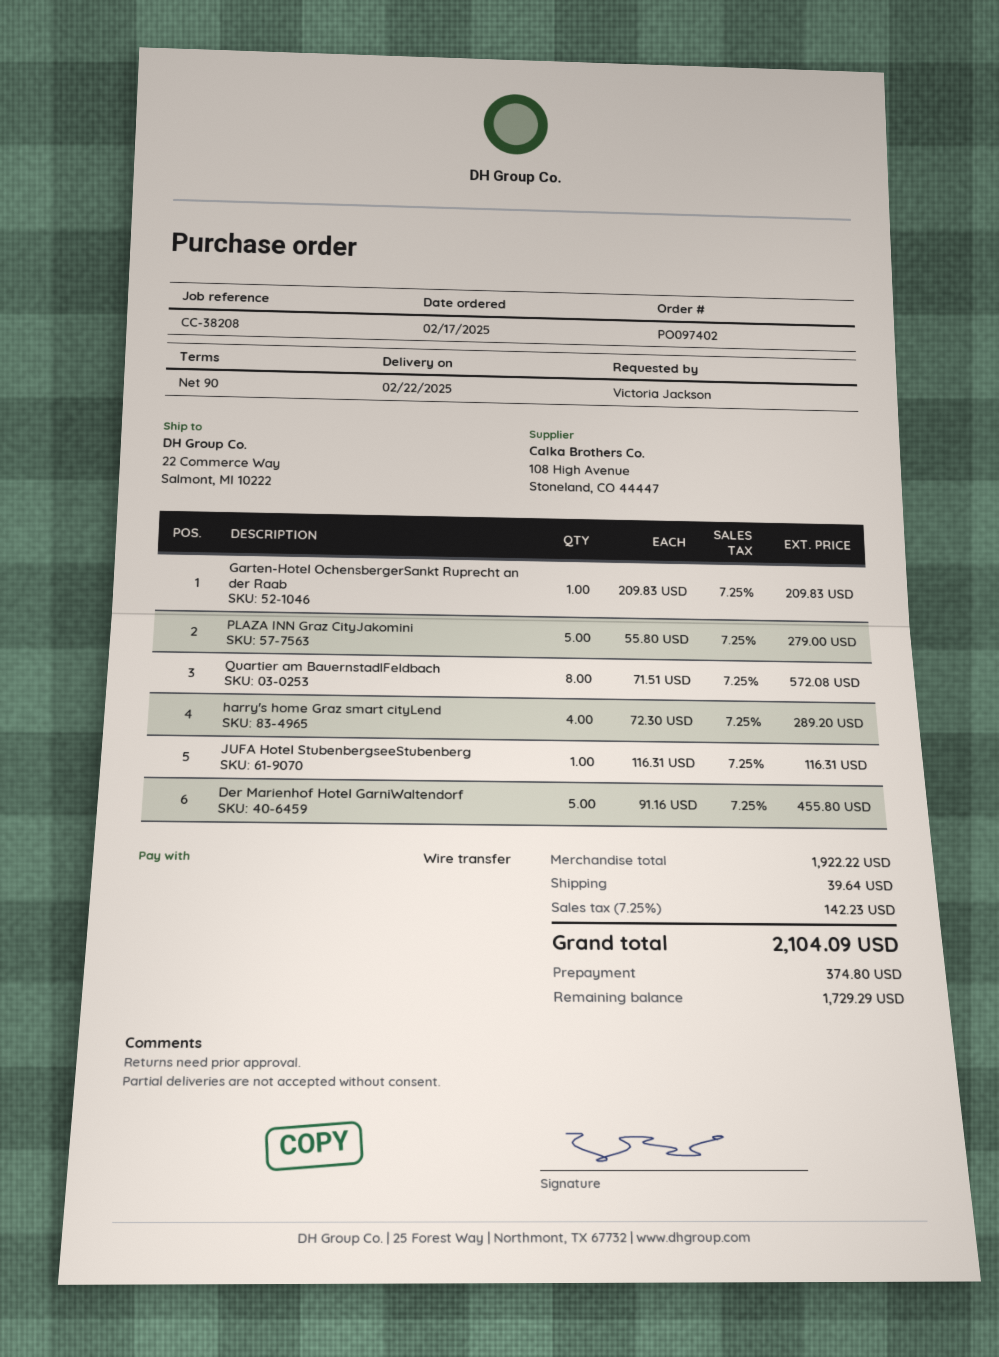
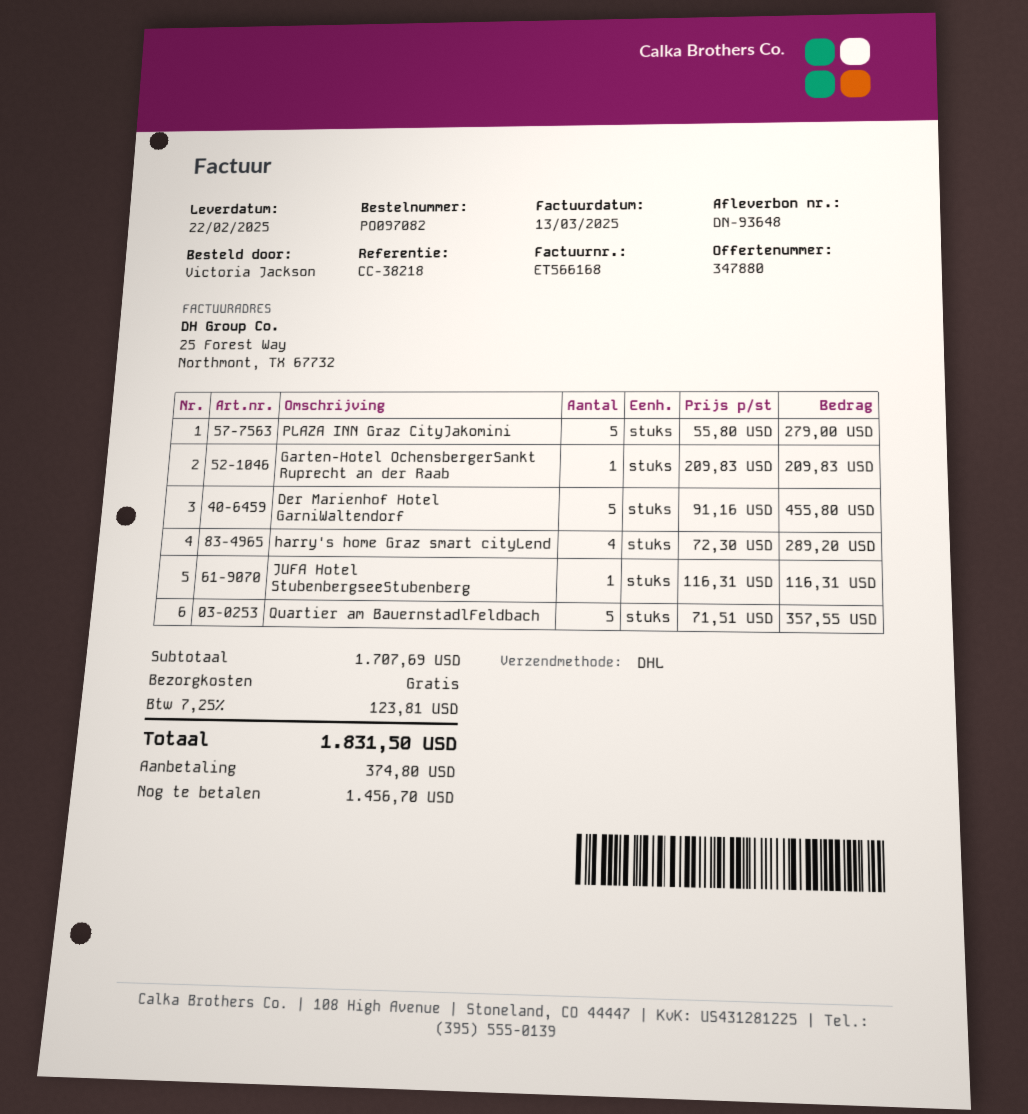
order number: PO097402 -> PO097082
reference: CC-38208 -> CC-38218
Quartier am BauernstadlFeldbach: 8 x 71.51 = 572.08 -> 5 x 71.51 = 357.55
subtotal: 1922.22 -> 1707.69
shipping: 39.64 -> 0.00
tax: 7.25% = 142.23 -> 7.25% = 123.81
total: 2104.09 -> 1831.50
balance: 1729.29 -> 1456.70

